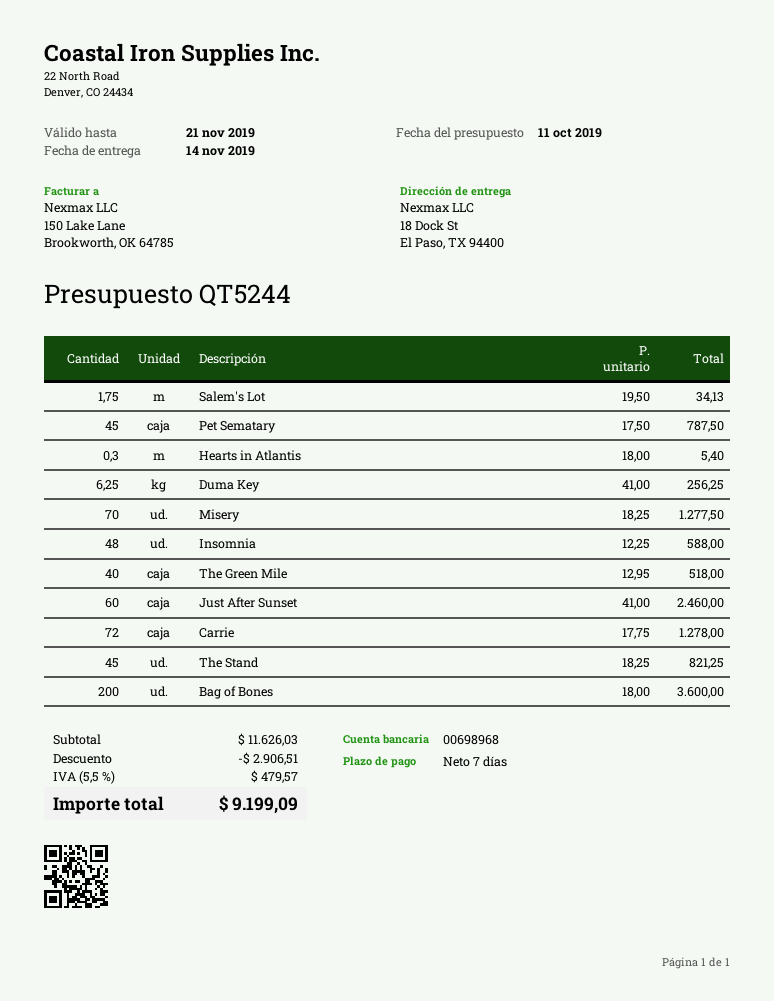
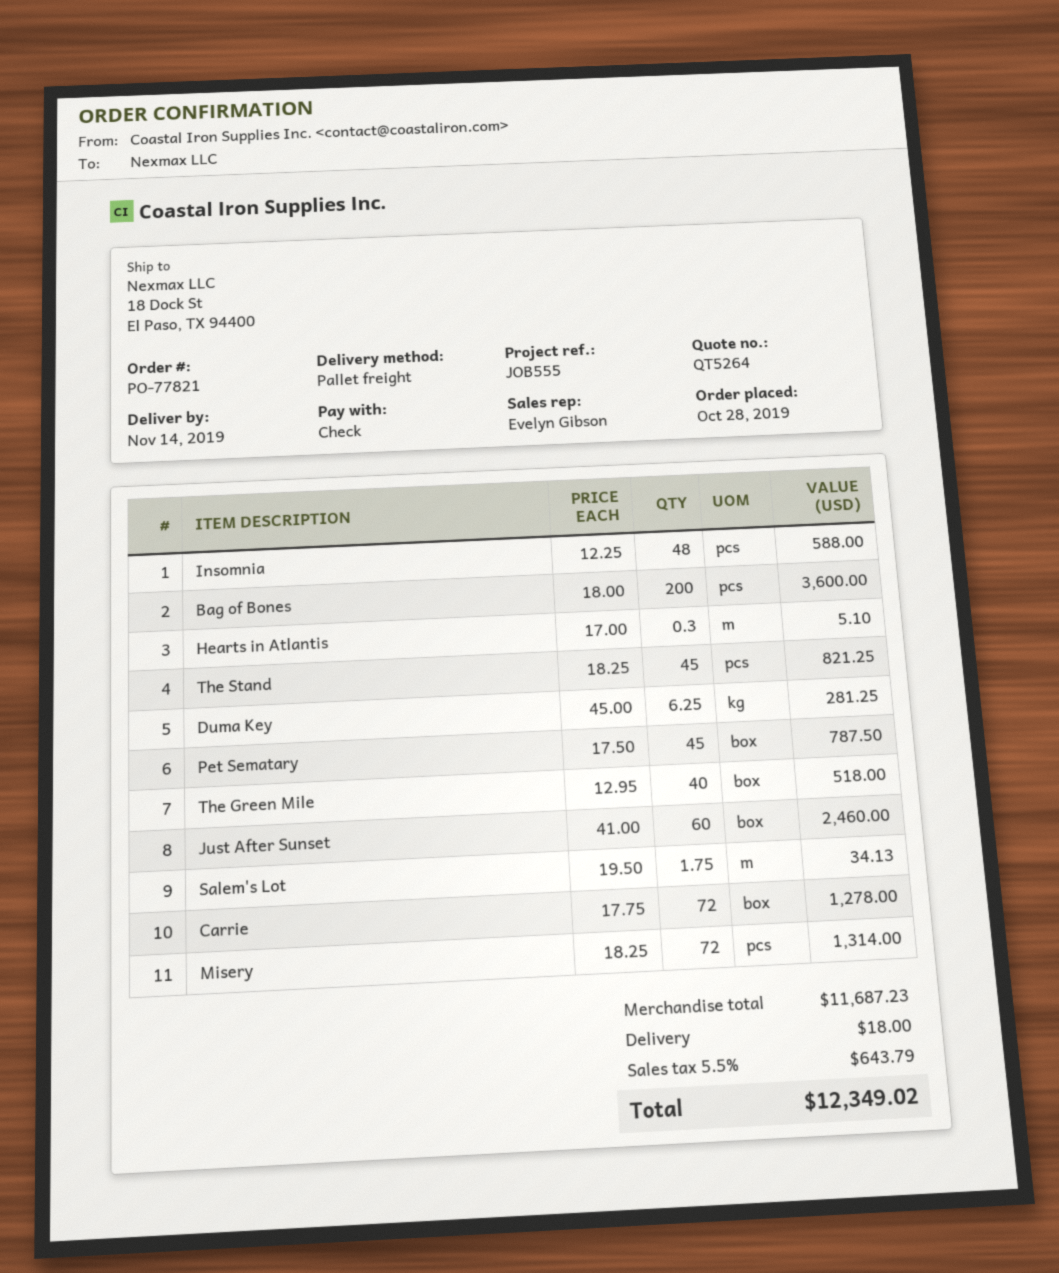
quote number: QT5244 -> QT5264
Hearts in Atlantis: 0.3 x 18.00 = 5.40 -> 0.3 x 17.00 = 5.10
Duma Key: 6.25 x 41.00 = 256.25 -> 6.25 x 45.00 = 281.25
Misery: 70 x 18.25 = 1277.50 -> 72 x 18.25 = 1314.00
subtotal: 11626.03 -> 11687.23
discount: 2906.51 -> none
shipping: none -> 18.00
tax: 5.5% = 479.57 -> 5.5% = 643.79
total: 9199.09 -> 12349.02

